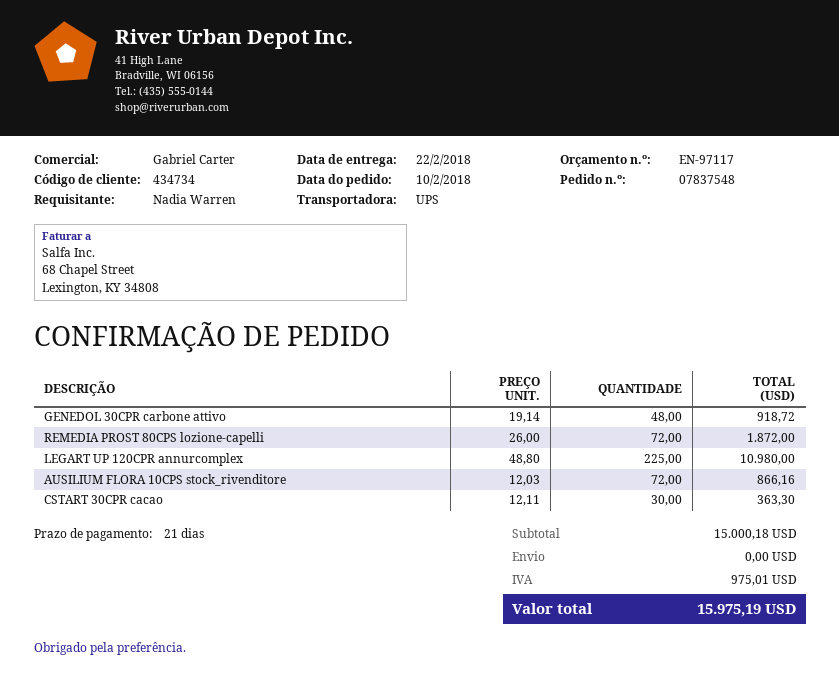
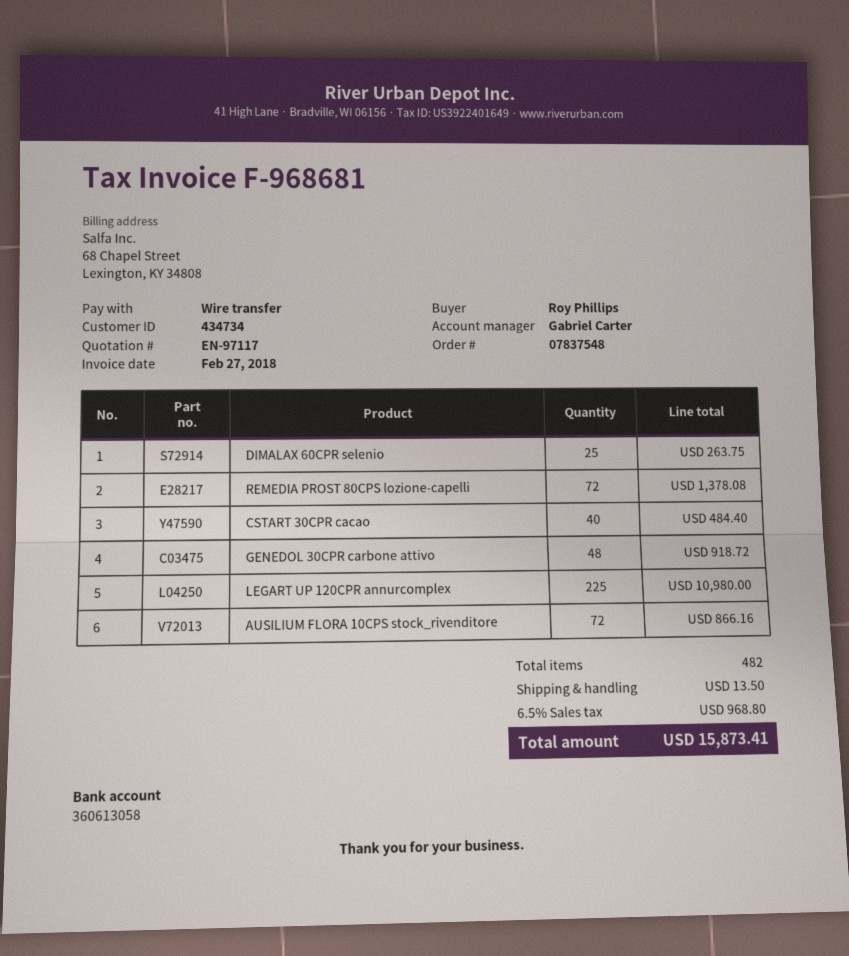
ordered by: Nadia Warren -> Roy Phillips
REMEDIA PROST 80CPS lozione-capelli: 72 for 1872.00 -> 72 for 1378.08
CSTART 30CPR cacao: 30 for 363.30 -> 40 for 484.40
DIMALAX 60CPR selenio: none -> 25 for 263.75
shipping: 0.00 -> 13.50
tax: 975.01 -> 968.80
total: 15975.19 -> 15873.41

